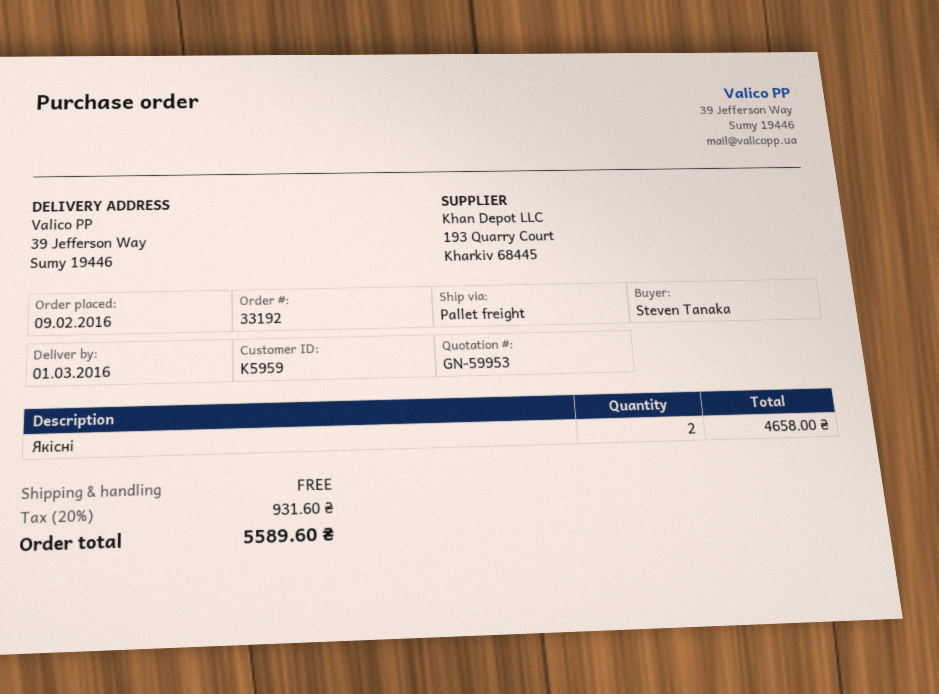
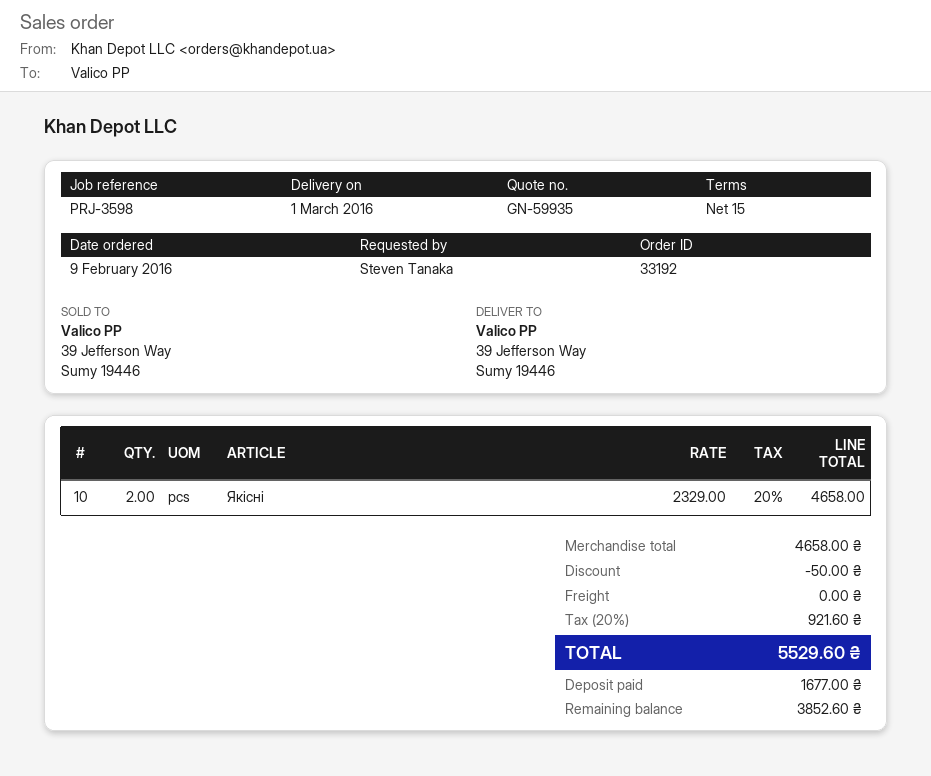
quote number: GN-59953 -> GN-59935
discount: none -> 50.00
tax: 20% = 931.60 -> 20% = 921.60
total: 5589.60 -> 5529.60

